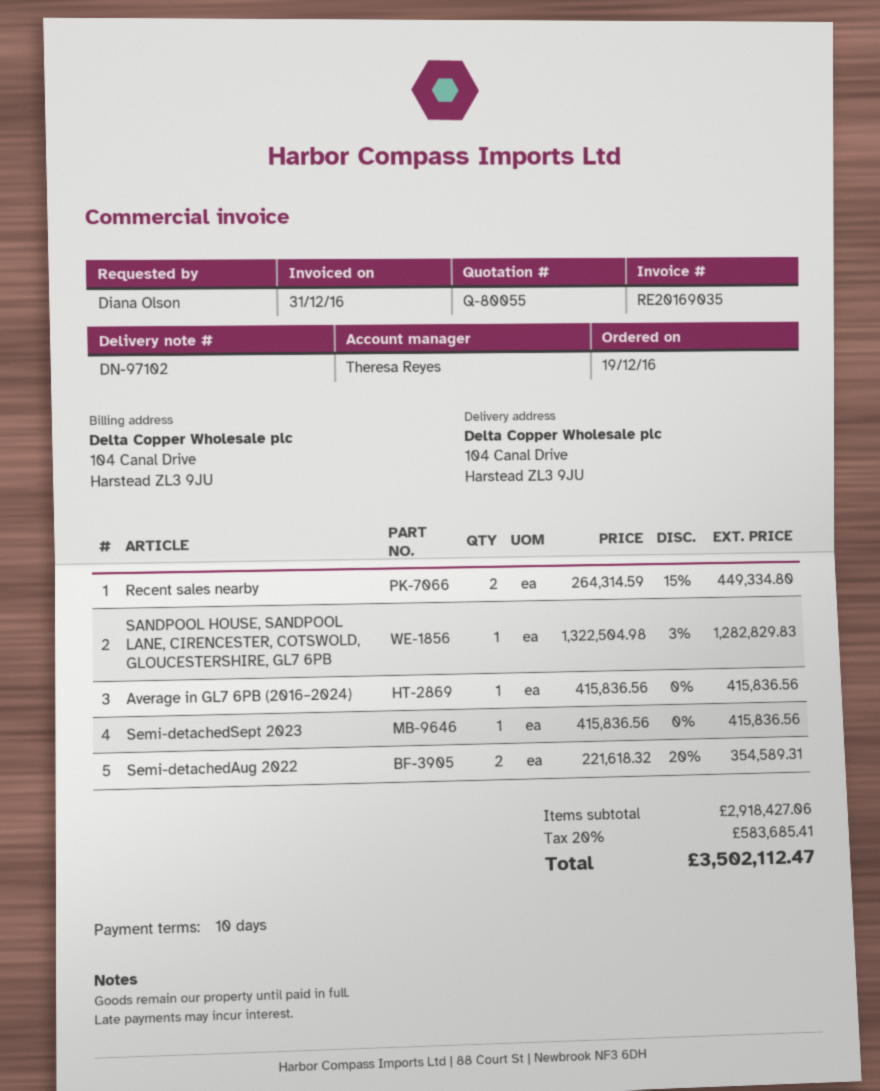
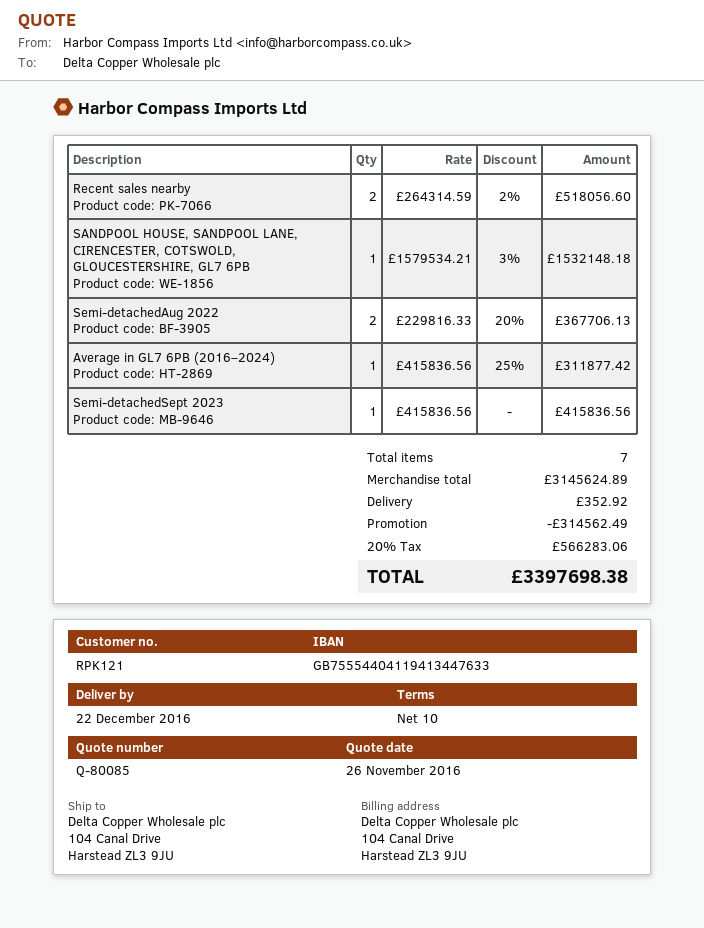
quote number: Q-80055 -> Q-80085
Recent sales nearby: 2 x 264314.59 - 15% = 449334.80 -> 2 x 264314.59 - 2% = 518056.60
SANDPOOL HOUSE, SANDPOOL LANE, CIRENCESTER, COTSWOLD, GLOUCESTERSHIRE, GL7 6PB: 1 x 1322504.98 - 3% = 1282829.83 -> 1 x 1579534.21 - 3% = 1532148.18
Average in GL7 6PB (2016–2024): 1 x 415836.56 = 415836.56 -> 1 x 415836.56 - 25% = 311877.42
Semi-detachedAug 2022: 2 x 221618.32 - 20% = 354589.31 -> 2 x 229816.33 - 20% = 367706.13
subtotal: 2918427.06 -> 3145624.89
discount: none -> 314562.49
shipping: none -> 352.92
tax: 20% = 583685.41 -> 20% = 566283.06
total: 3502112.47 -> 3397698.38

